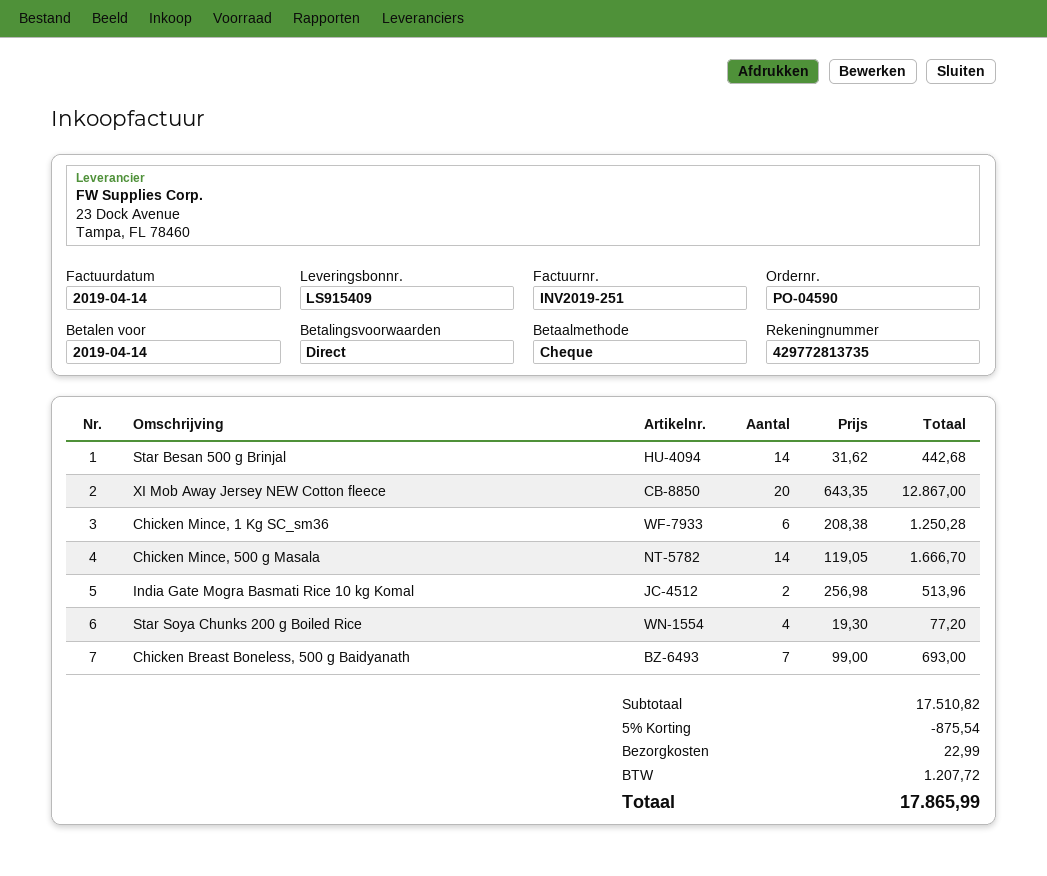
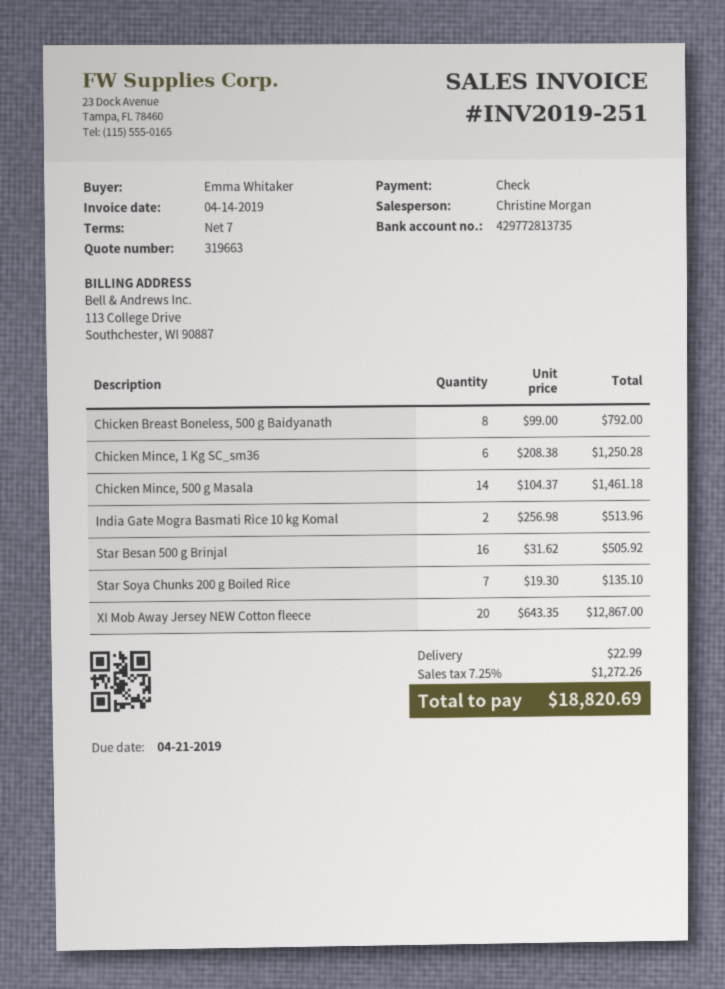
payment terms: on receipt -> 7 days
due date: 2019-04-14 -> 2019-04-21
Star Besan 500 g Brinjal: 14 x 31.62 = 442.68 -> 16 x 31.62 = 505.92
Chicken Mince, 500 g Masala: 14 x 119.05 = 1666.70 -> 14 x 104.37 = 1461.18
Star Soya Chunks 200 g Boiled Rice: 4 x 19.30 = 77.20 -> 7 x 19.30 = 135.10
Chicken Breast Boneless, 500 g Baidyanath: 7 x 99.00 = 693.00 -> 8 x 99.00 = 792.00
discount: 5% = 875.54 -> none
tax: 1207.72 -> 1272.26
total: 17865.99 -> 18820.69

